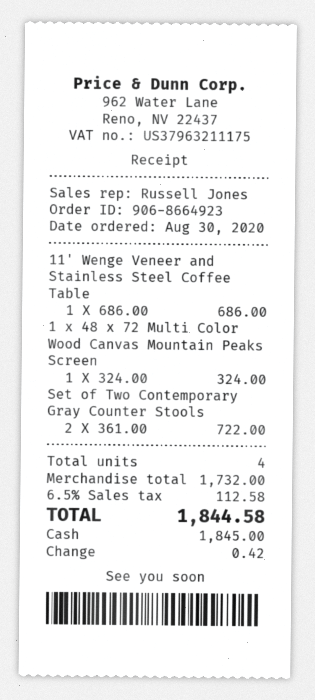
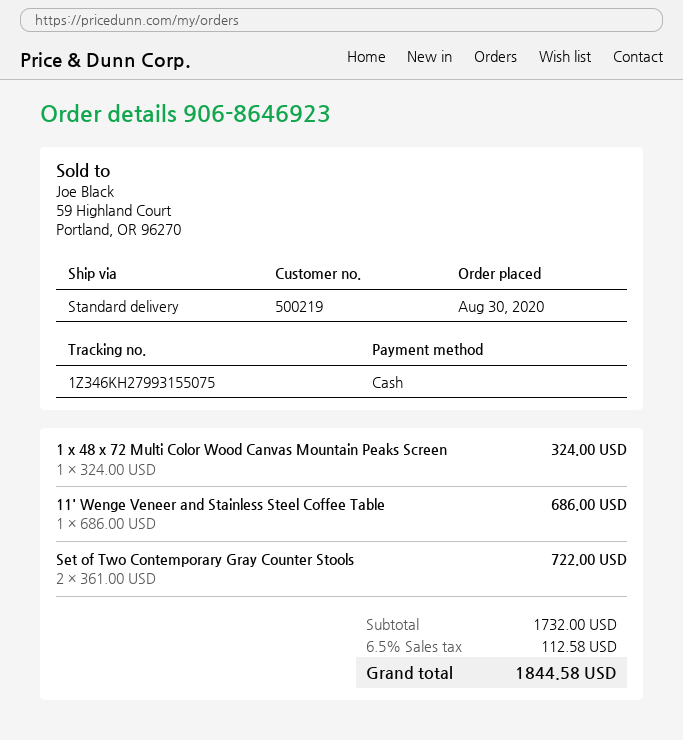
order number: 906-8664923 -> 906-8646923

